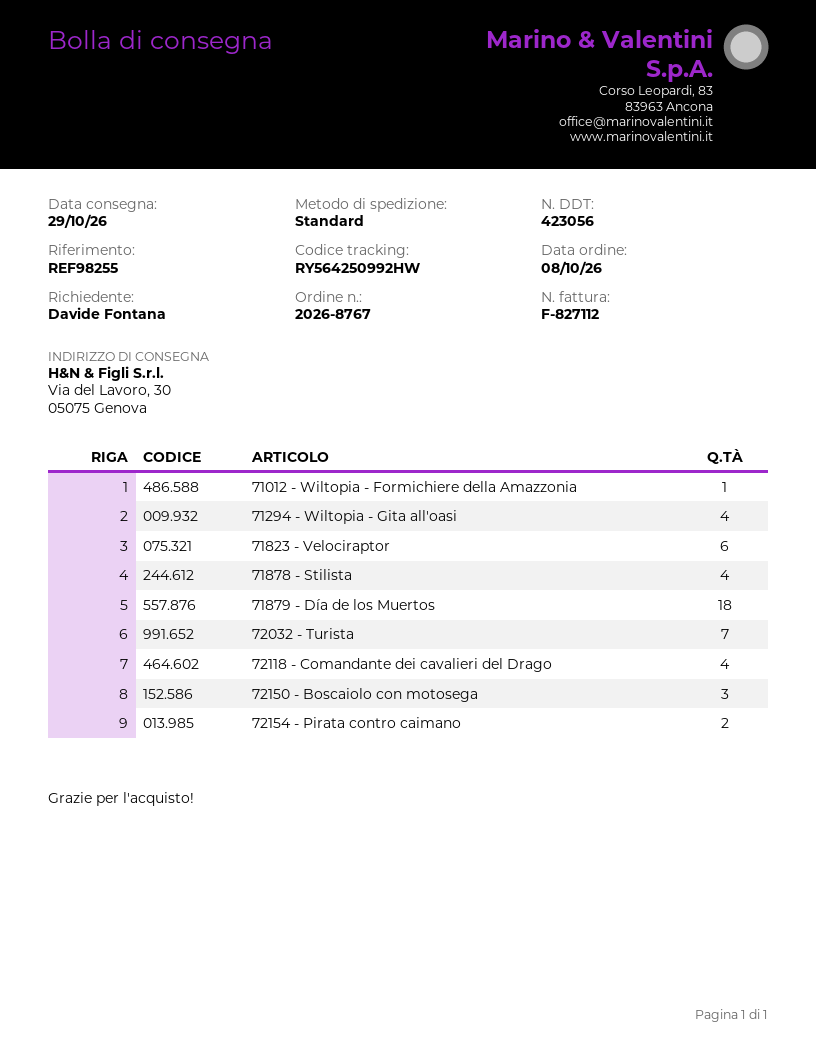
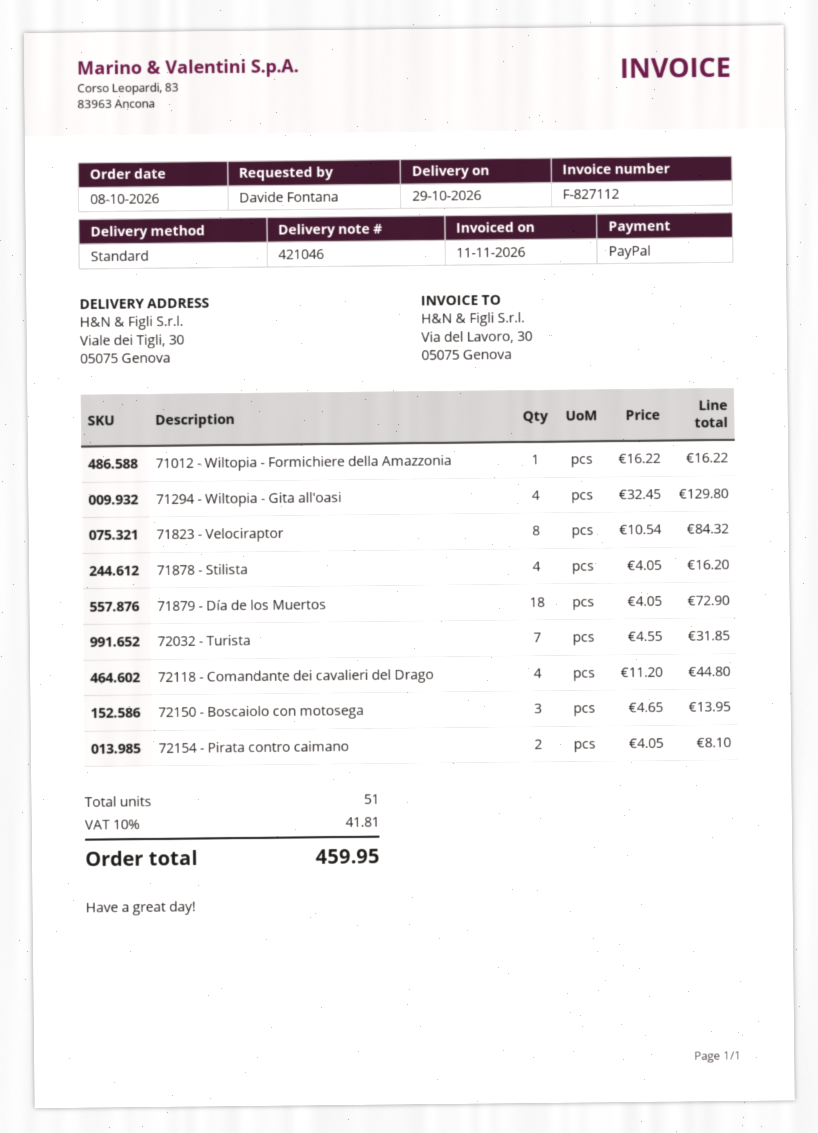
delivery note number: 423056 -> 421046
ship to: Via del Lavoro, 30, 05075 Genova -> Viale dei Tigli, 30, 05075 Genova
71823 - Velociraptor: 6 -> 8

